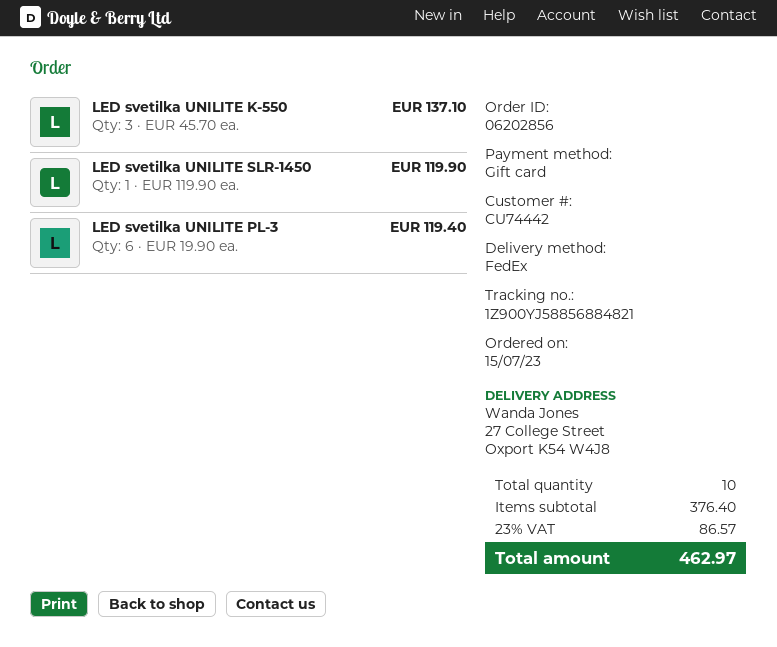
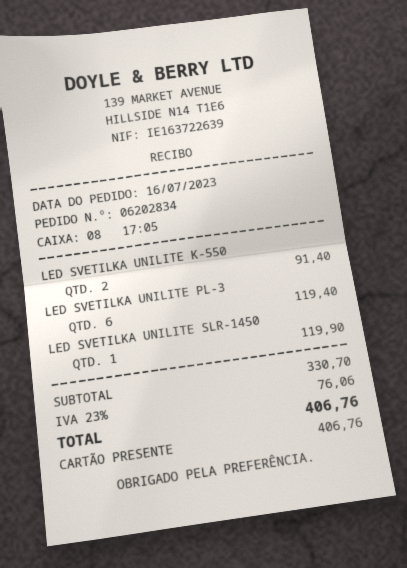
order number: 06202856 -> 06202834
order date: 2023-07-15 -> 2023-07-16
LED svetilka UNILITE K-550: 3 for 137.10 -> 2 for 91.40
subtotal: 376.40 -> 330.70
tax: 23% = 86.57 -> 23% = 76.06
total: 462.97 -> 406.76

